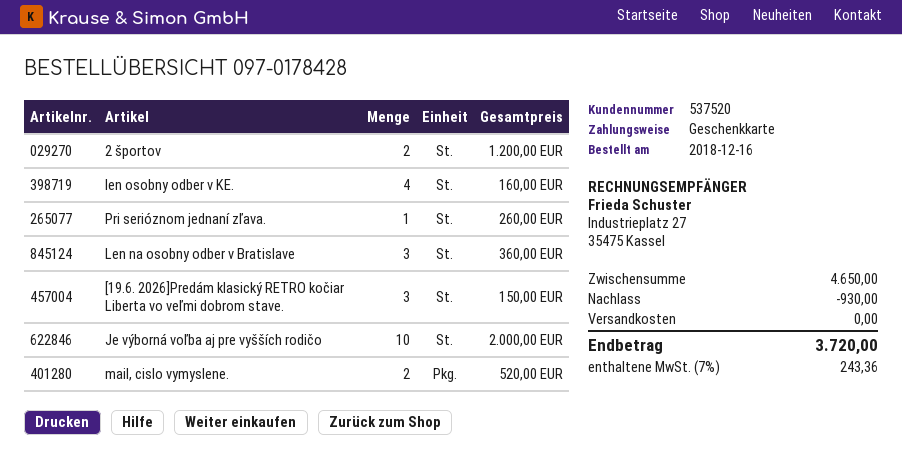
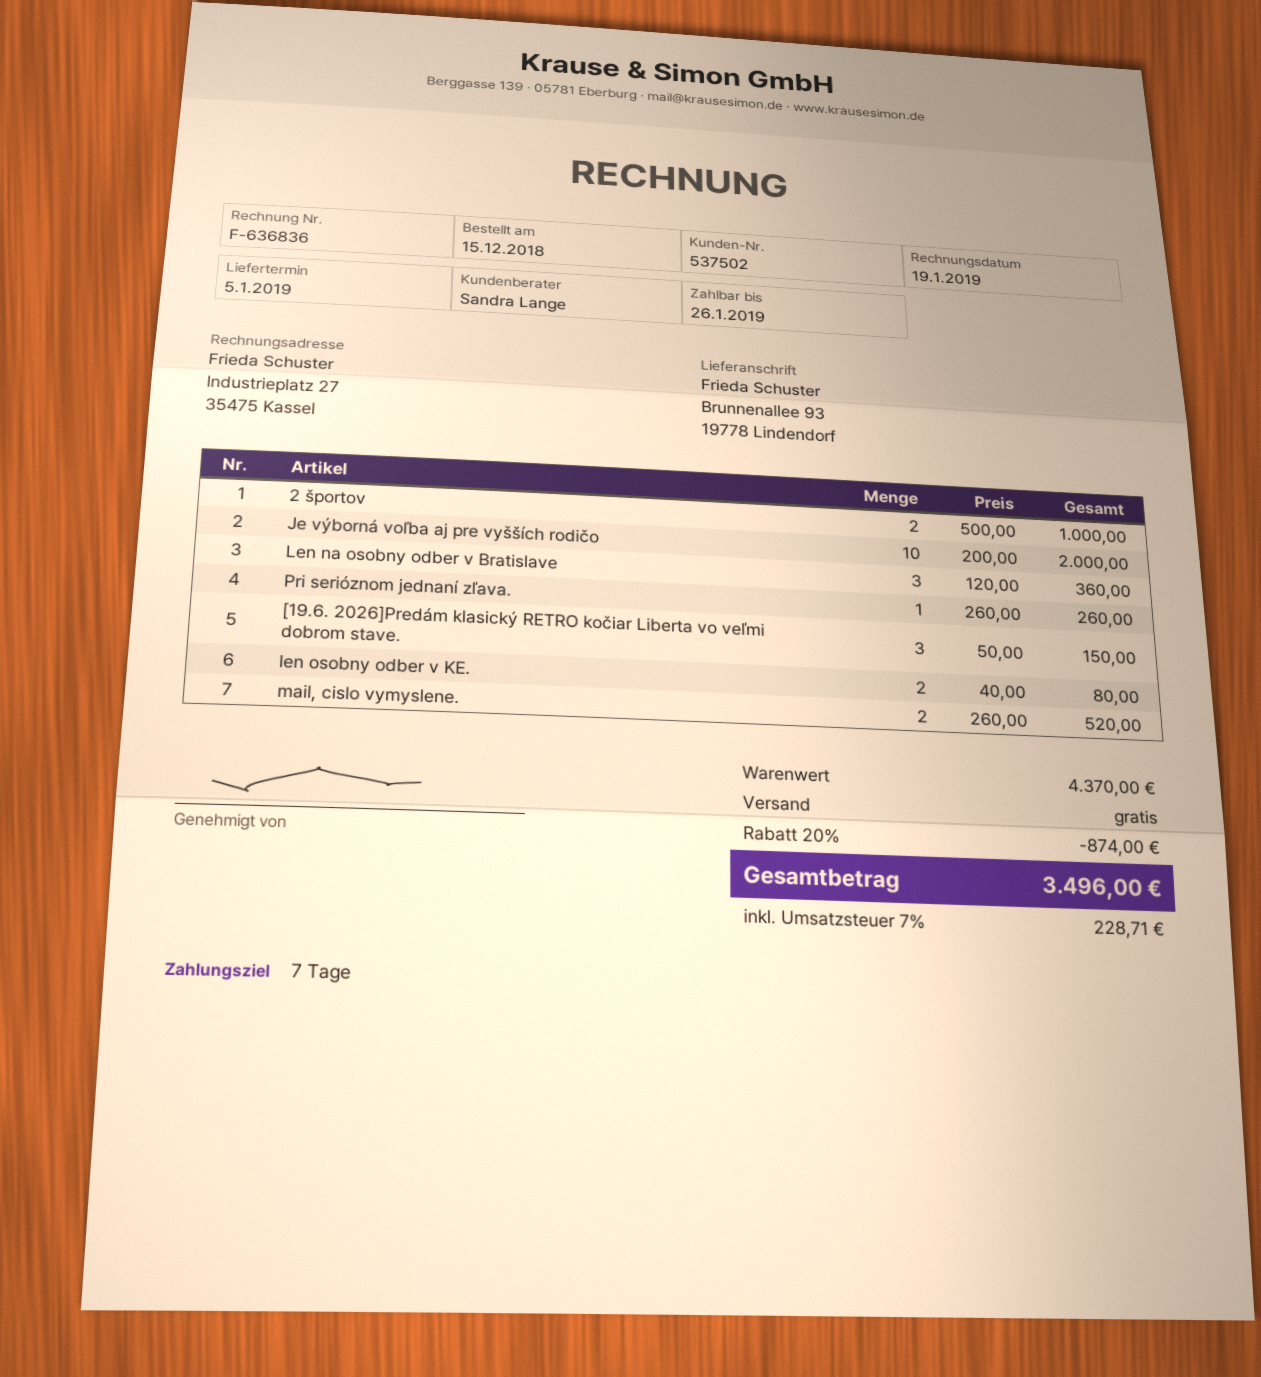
order date: 2018-12-16 -> 2018-12-15
customer number: 537520 -> 537502
2 športov: 2 for 1200.00 -> 2 for 1000.00
len osobny odber v KE.: 4 for 160.00 -> 2 for 80.00
subtotal: 4650.00 -> 4370.00
discount: 930.00 -> 874.00
tax: 7% = 243.36 -> 7% = 228.71
total: 3720.00 -> 3496.00

